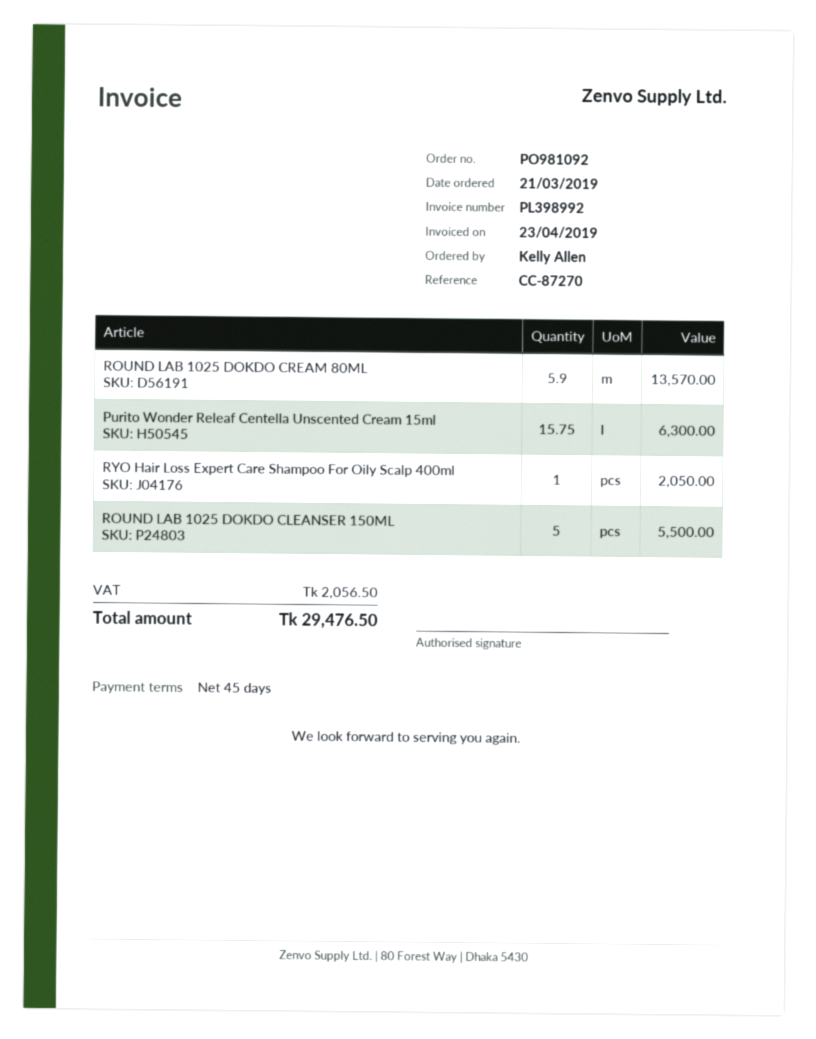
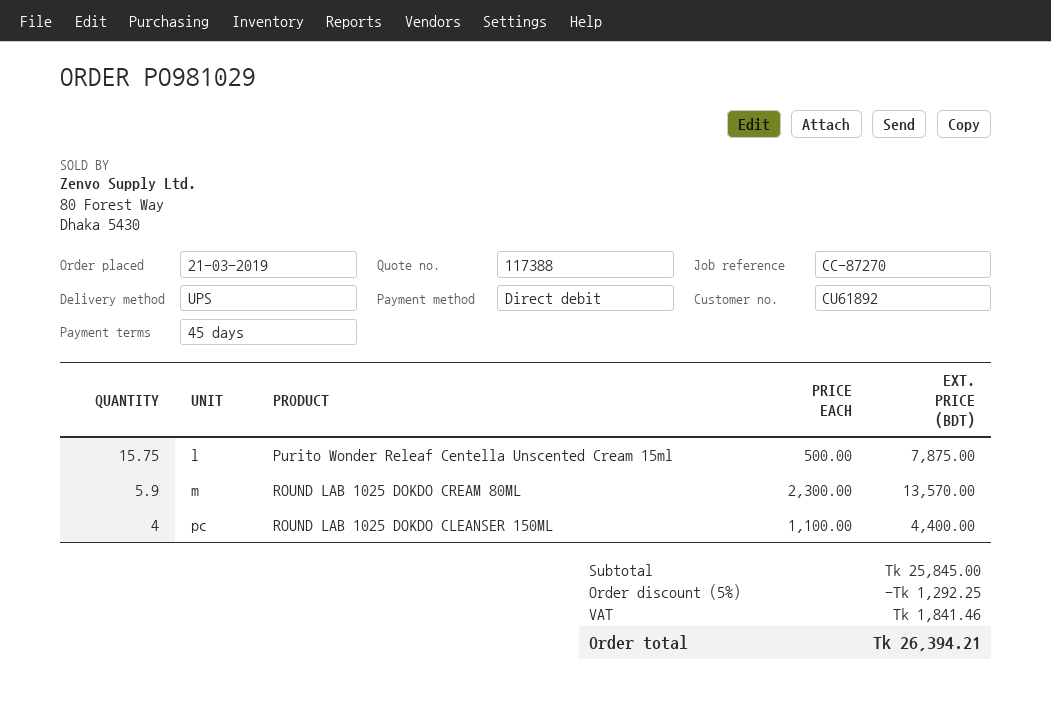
order number: PO981092 -> PO981029
Purito Wonder Releaf Centella Unscented Cream 15ml: 15.75 for 6300.00 -> 15.75 for 7875.00
RYO Hair Loss Expert Care Shampoo For Oily Scalp 400ml: 1 for 2050.00 -> none
ROUND LAB 1025 DOKDO CLEANSER 150ML: 5 for 5500.00 -> 4 for 4400.00
discount: none -> 5% = 1292.25
tax: 2056.50 -> 1841.46
total: 29476.50 -> 26394.21

